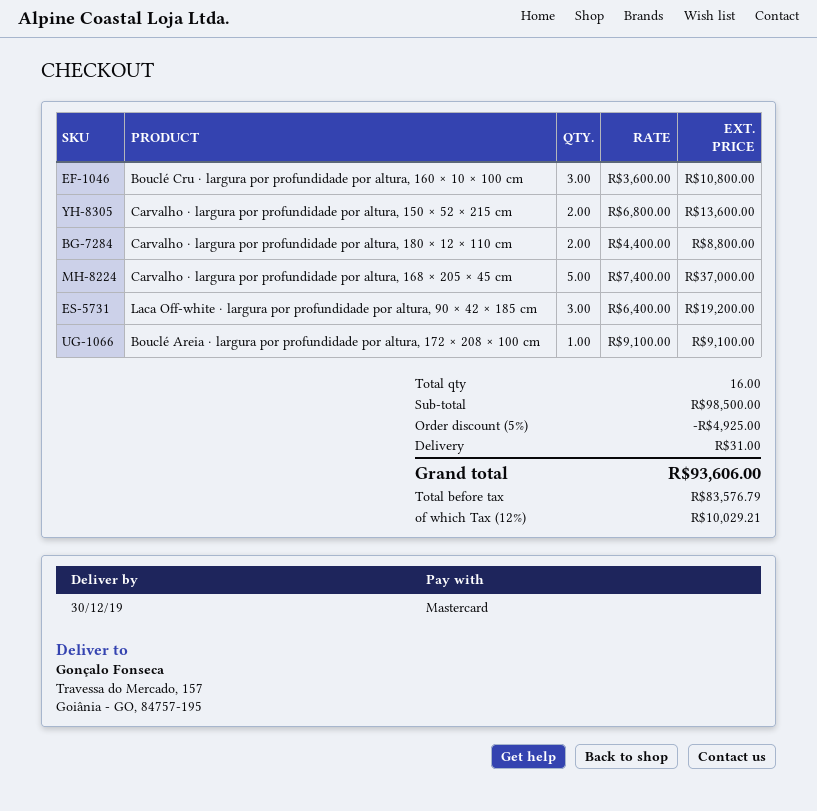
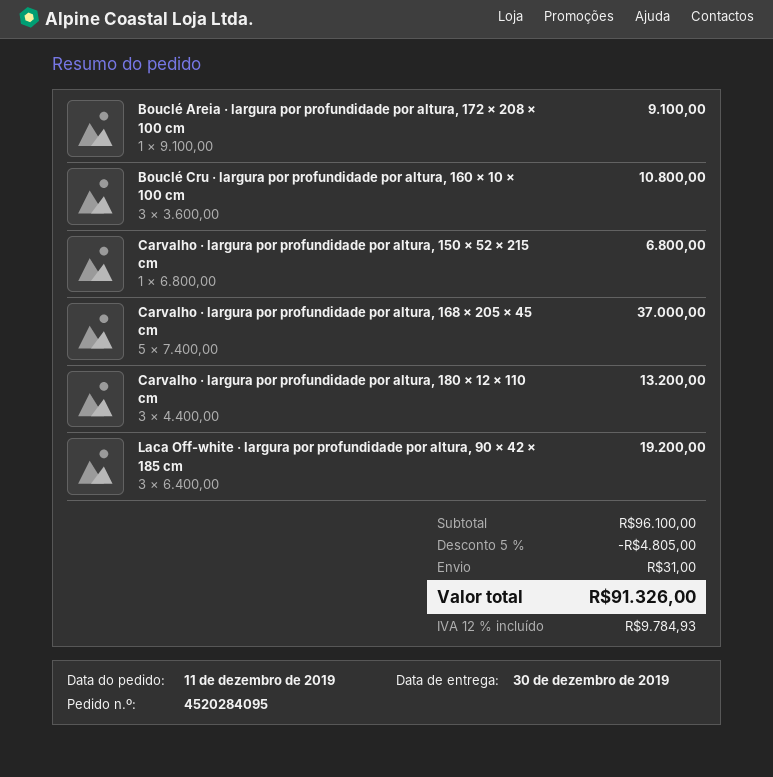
Carvalho · largura por profundidade por altura, 150 × 52 × 215 cm: 2 x 6800.00 = 13600.00 -> 1 x 6800.00 = 6800.00
Carvalho · largura por profundidade por altura, 180 × 12 × 110 cm: 2 x 4400.00 = 8800.00 -> 3 x 4400.00 = 13200.00
subtotal: 98500.00 -> 96100.00
discount: 5% = 4925.00 -> 5% = 4805.00
tax: 12% = 10029.21 -> 12% = 9784.93
total: 93606.00 -> 91326.00

